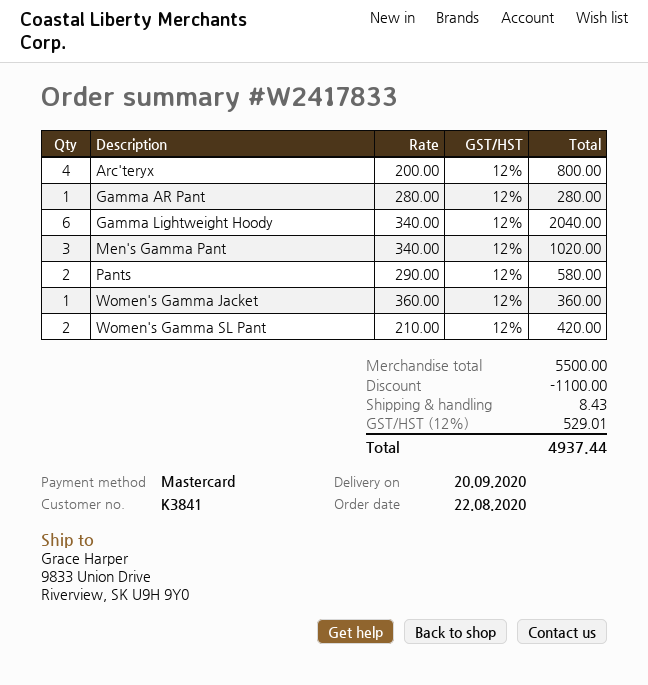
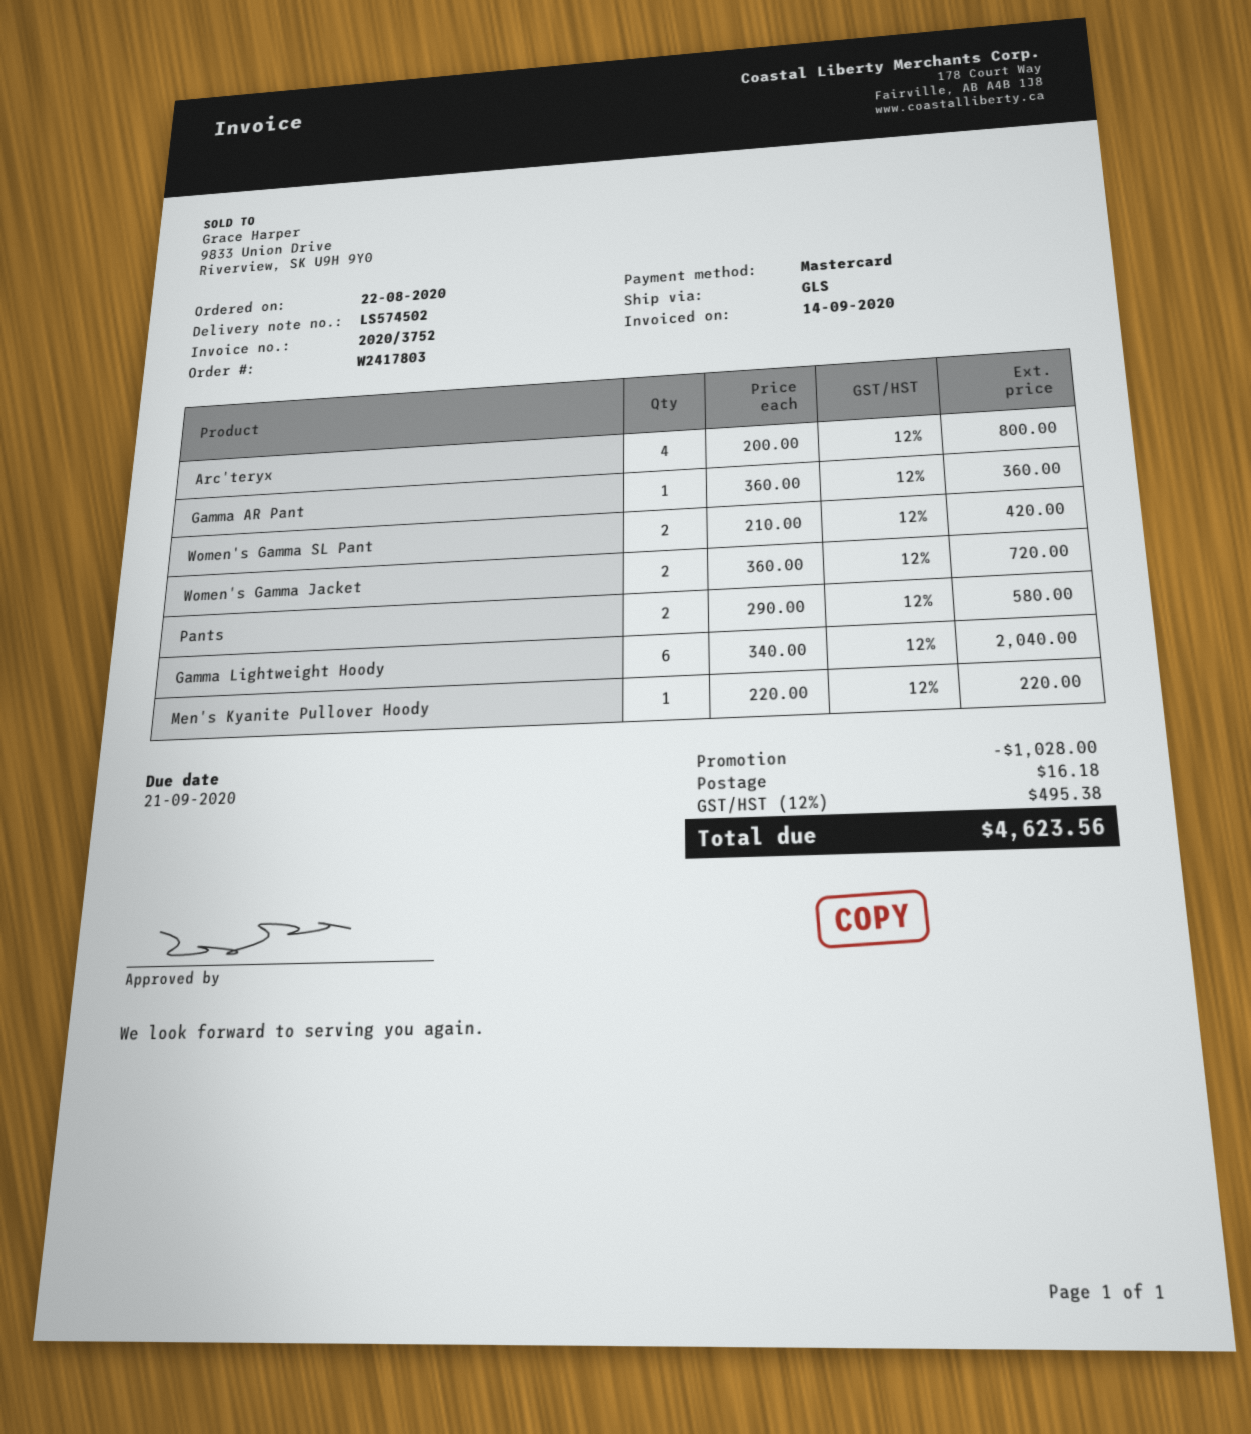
order number: W2417833 -> W2417803
Gamma AR Pant: 1 x 280.00 = 280.00 -> 1 x 360.00 = 360.00
Men's Gamma Pant: 3 x 340.00 = 1020.00 -> none
Women's Gamma Jacket: 1 x 360.00 = 360.00 -> 2 x 360.00 = 720.00
Men's Kyanite Pullover Hoody: none -> 1 x 220.00 = 220.00
discount: 1100.00 -> 1028.00
shipping: 8.43 -> 16.18
tax: 12% = 529.01 -> 12% = 495.38
total: 4937.44 -> 4623.56

